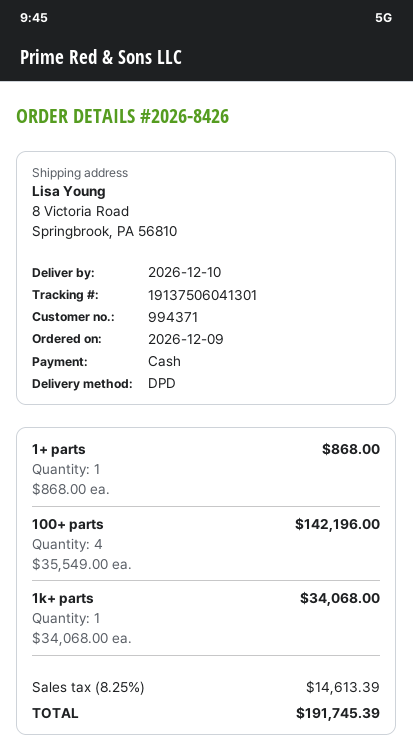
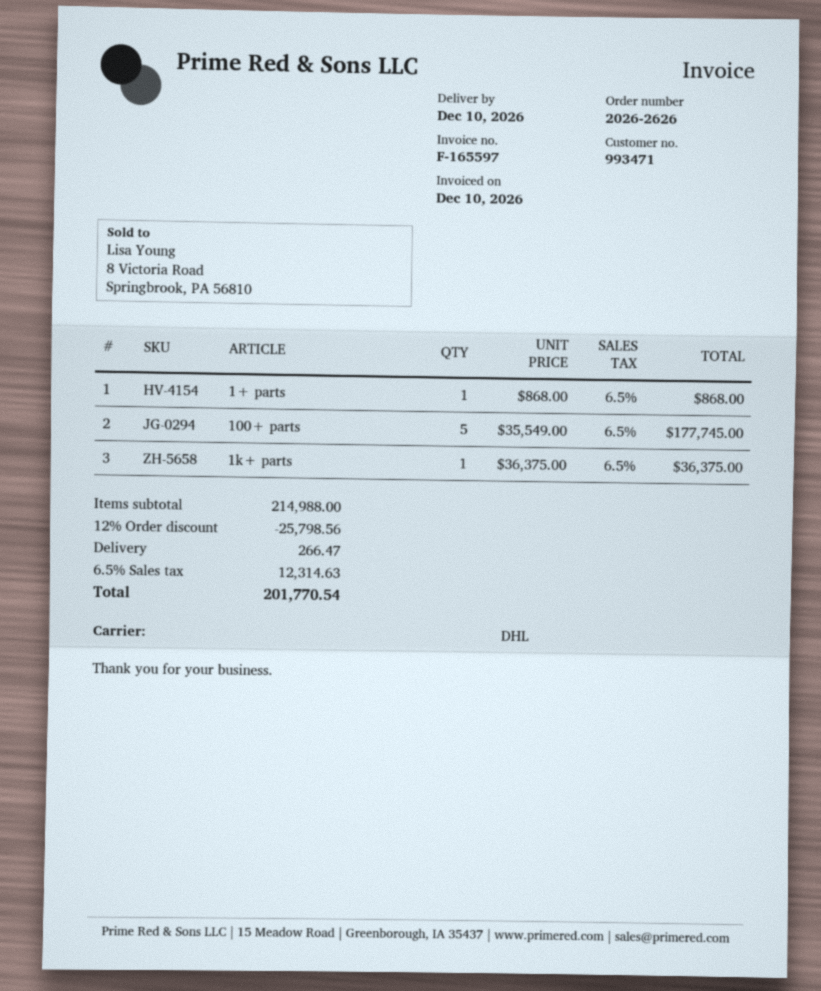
order number: 2026-8426 -> 2026-2626
customer number: 994371 -> 993471
shipping method: DPD -> DHL
100+ parts: 4 x 35549.00 = 142196.00 -> 5 x 35549.00 = 177745.00
1k+ parts: 1 x 34068.00 = 34068.00 -> 1 x 36375.00 = 36375.00
discount: none -> 12% = 25798.56
shipping: none -> 266.47
tax: 8.25% = 14613.39 -> 6.5% = 12314.63
total: 191745.39 -> 201770.54

